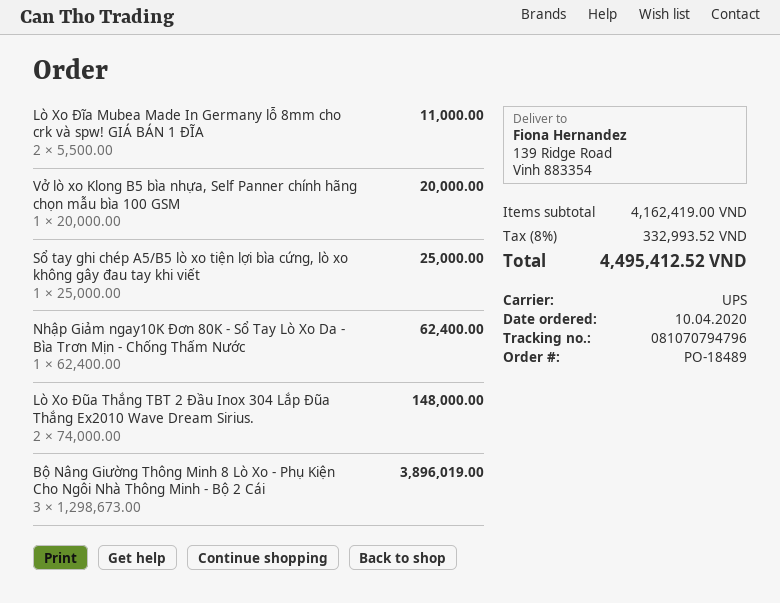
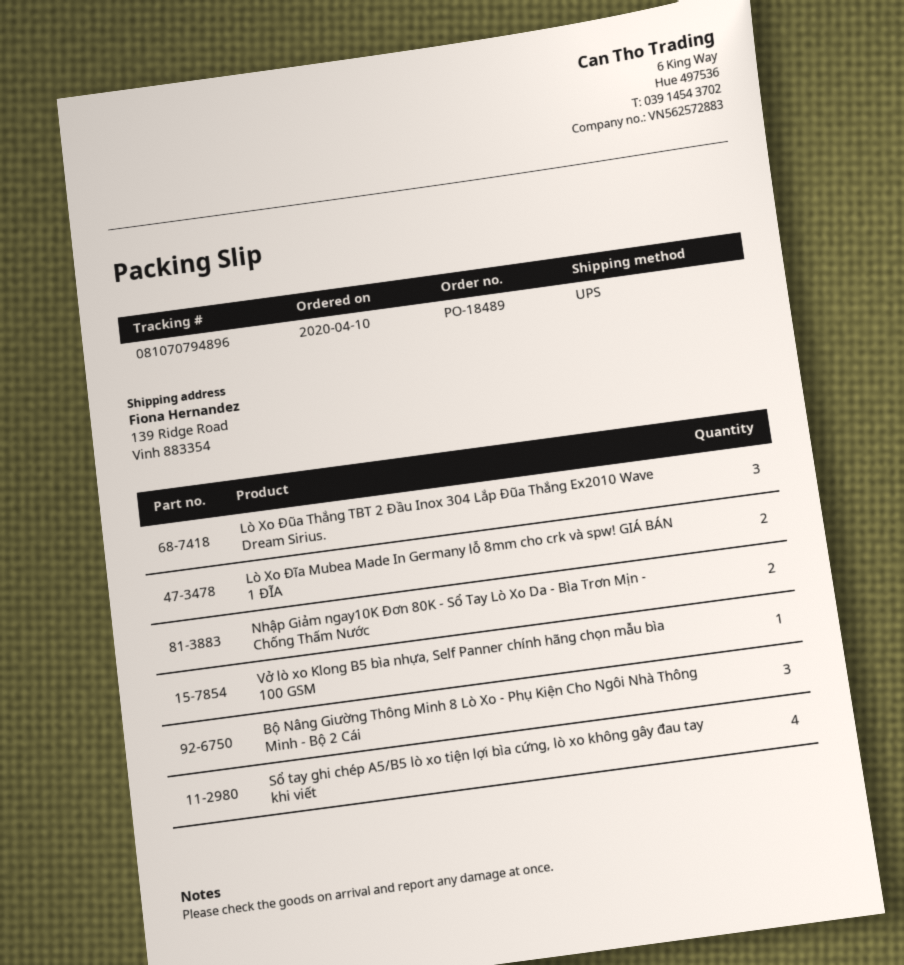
tracking number: 081070794796 -> 081070794896
Sổ tay ghi chép A5/B5 lò xo tiện lợi bìa cứng, lò xo không gây đau tay khi viết: 1 -> 4
Nhập Giảm ngay10K Đơn 80K - Sổ Tay Lò Xo Da - Bìa Trơn Mịn - Chống Thấm Nước: 1 -> 2
Lò Xo Đũa Thắng TBT 2 Đầu Inox 304 Lắp Đũa Thắng Ex2010 Wave Dream Sirius.: 2 -> 3

